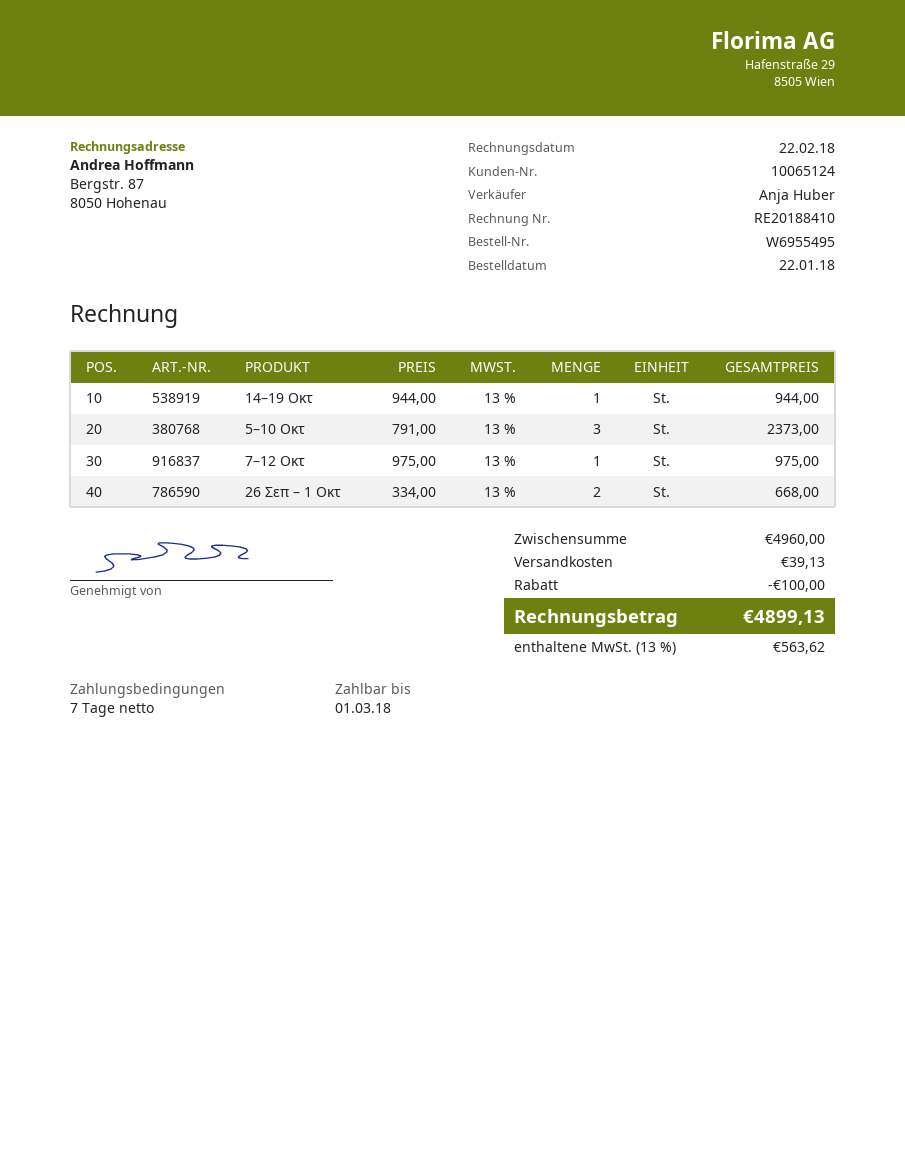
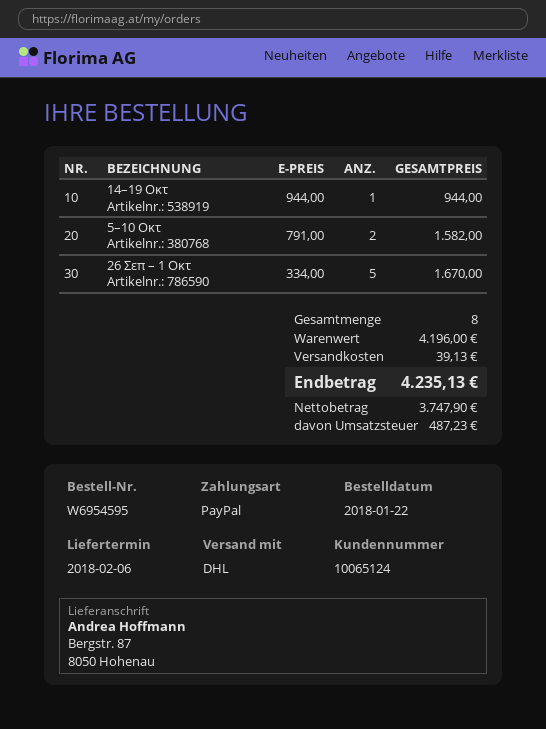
order number: W6955495 -> W6954595
5–10 Οκτ: 3 x 791.00 = 2373.00 -> 2 x 791.00 = 1582.00
7–12 Οκτ: 1 x 975.00 = 975.00 -> none
26 Σεπ – 1 Οκτ: 2 x 334.00 = 668.00 -> 5 x 334.00 = 1670.00
subtotal: 4960.00 -> 4196.00
discount: 100.00 -> none
tax: 563.62 -> 487.23
total: 4899.13 -> 4235.13

